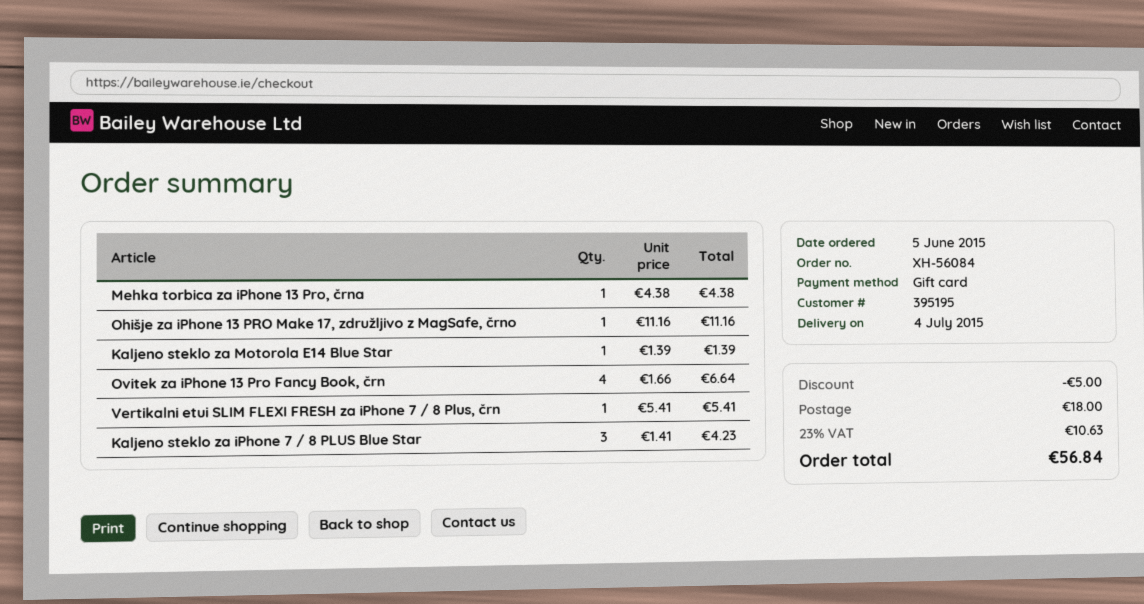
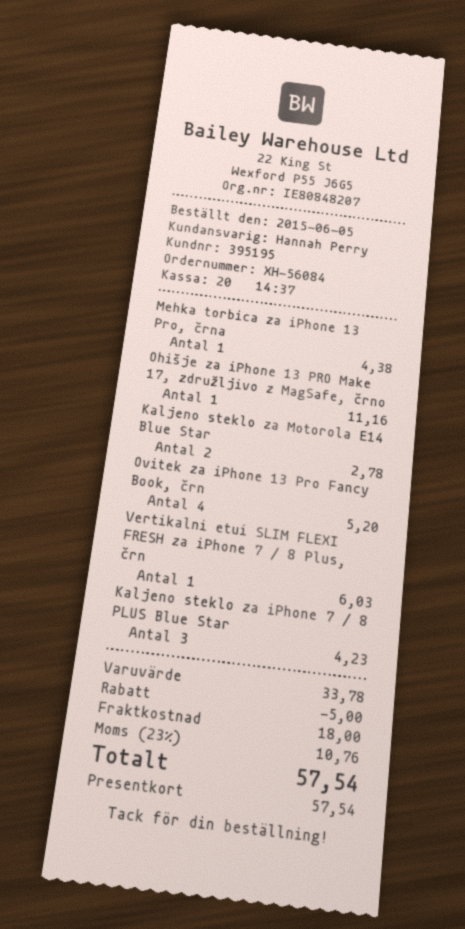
Kaljeno steklo za Motorola E14 Blue Star: 1 for 1.39 -> 2 for 2.78
Ovitek za iPhone 13 Pro Fancy Book, črn: 4 for 6.64 -> 4 for 5.20
Vertikalni etui SLIM FLEXI FRESH za iPhone 7 / 8 Plus, črn: 1 for 5.41 -> 1 for 6.03
tax: 23% = 10.63 -> 23% = 10.76
total: 56.84 -> 57.54

